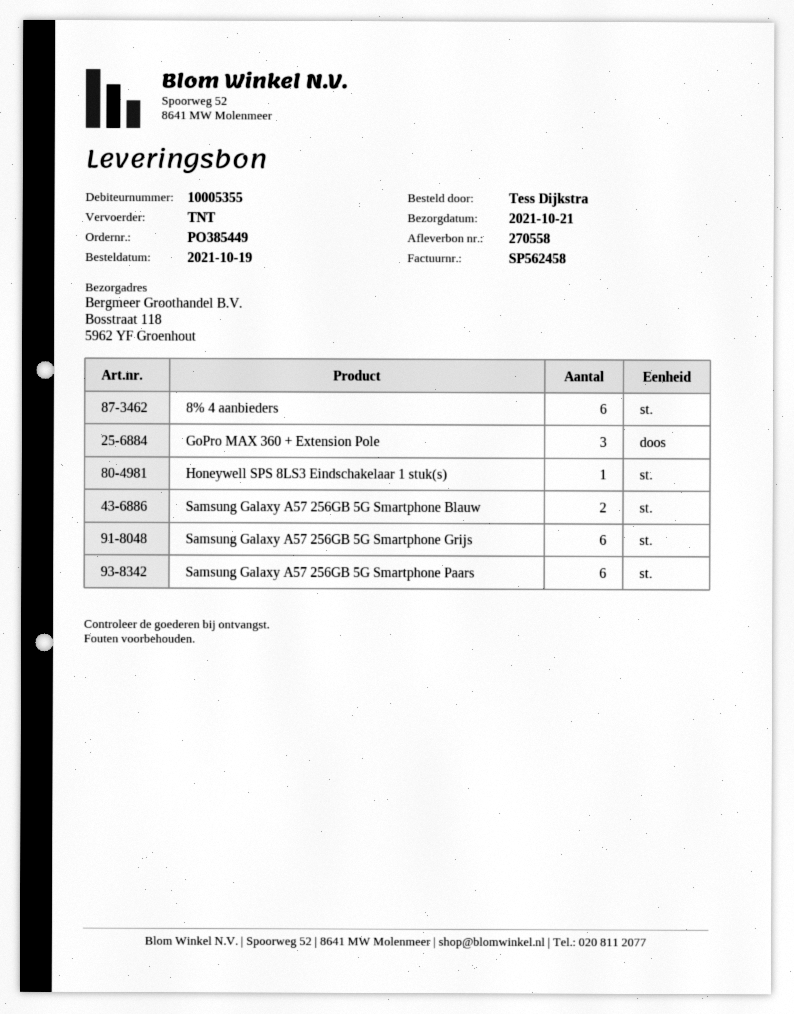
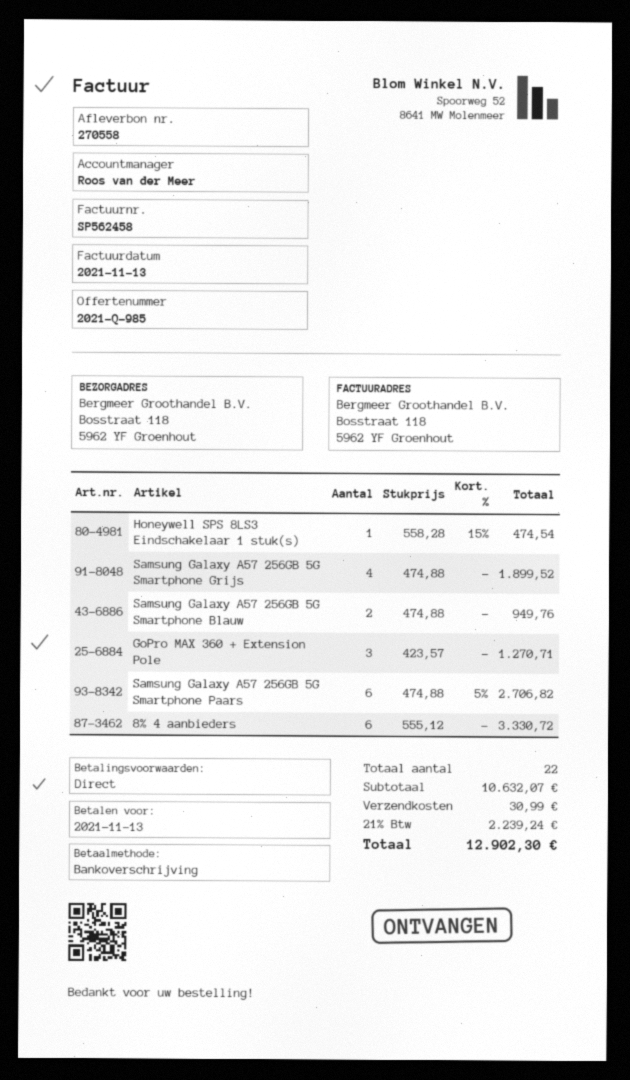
Samsung Galaxy A57 256GB 5G Smartphone Grijs: 6 -> 4

